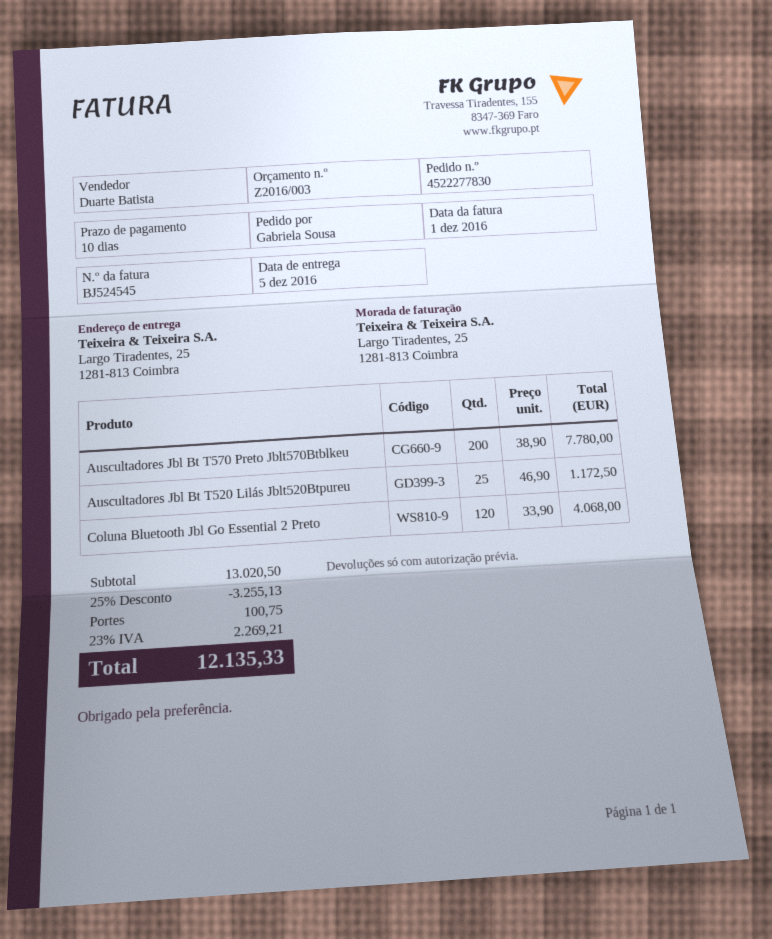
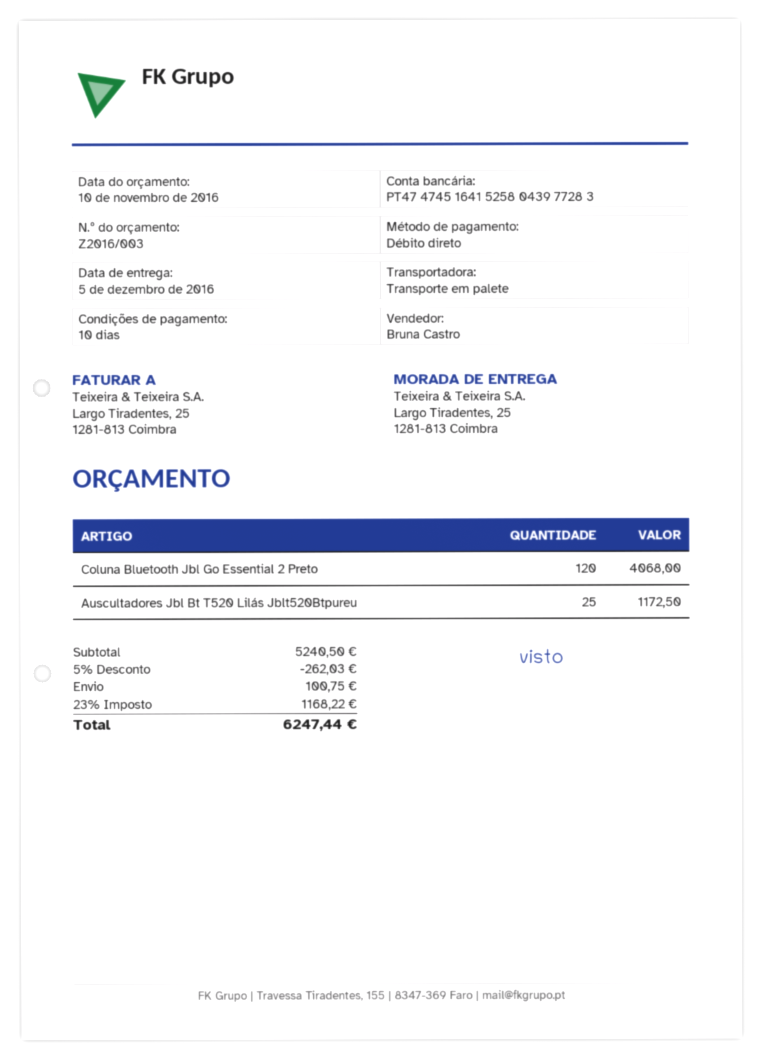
sales rep: Duarte Batista -> Bruna Castro
Auscultadores Jbl Bt T570 Preto Jblt570Btblkeu: 200 for 7780.00 -> none
subtotal: 13020.50 -> 5240.50
discount: 25% = 3255.13 -> 5% = 262.03
tax: 23% = 2269.21 -> 23% = 1168.22
total: 12135.33 -> 6247.44

